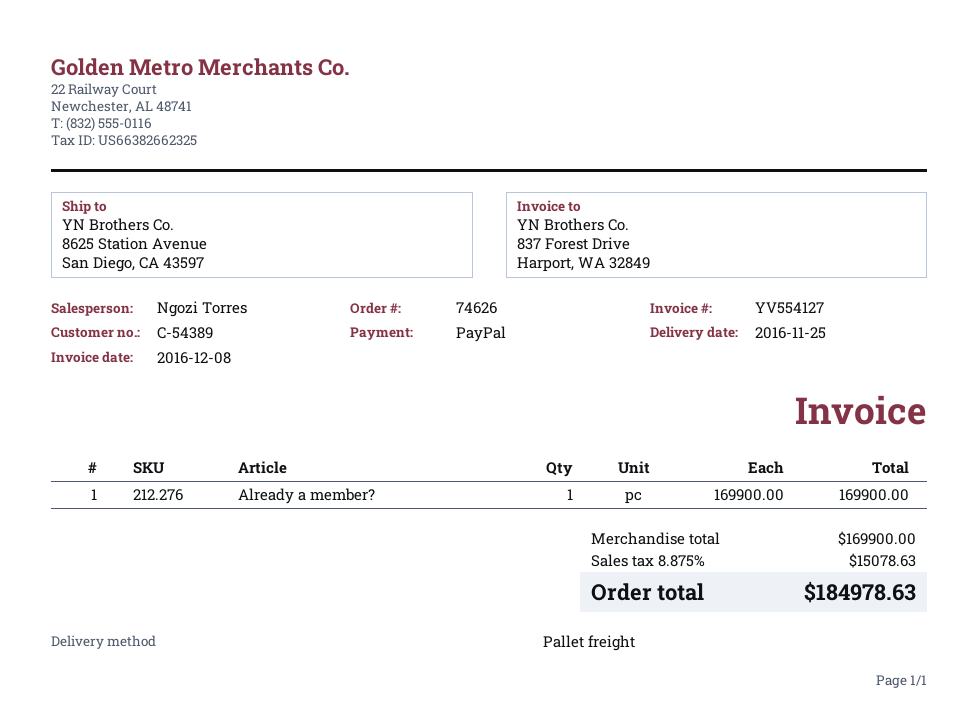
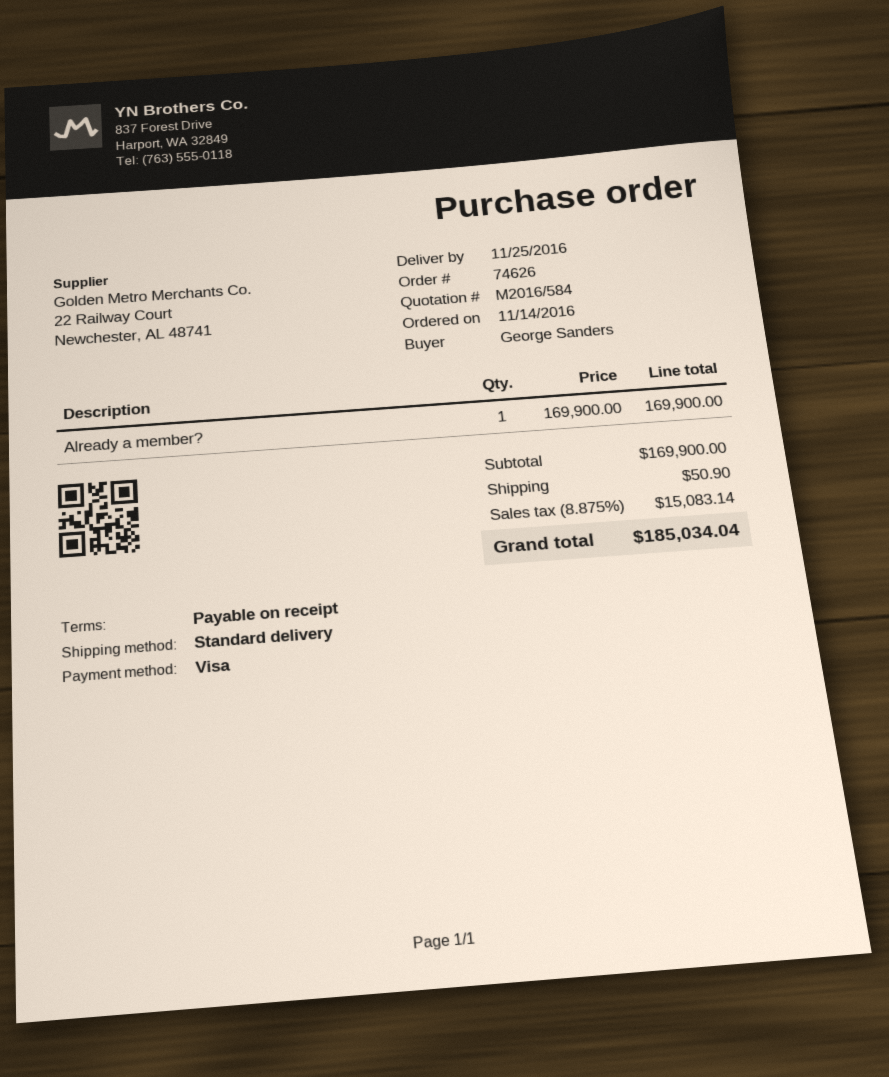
payment method: PayPal -> Visa
shipping method: pallet freight -> standard
shipping: none -> 50.90
tax: 8.875% = 15078.63 -> 8.875% = 15083.14
total: 184978.63 -> 185034.04

